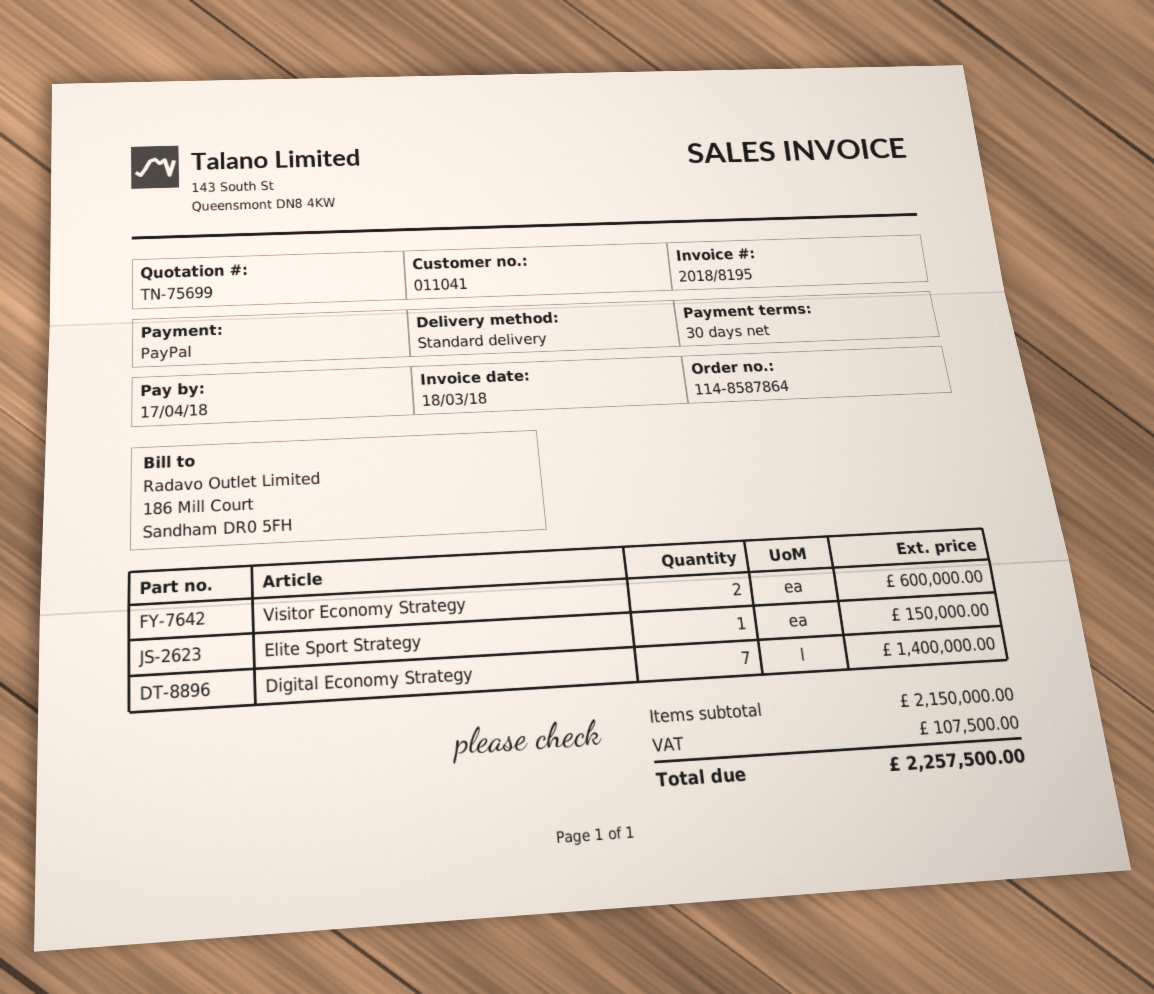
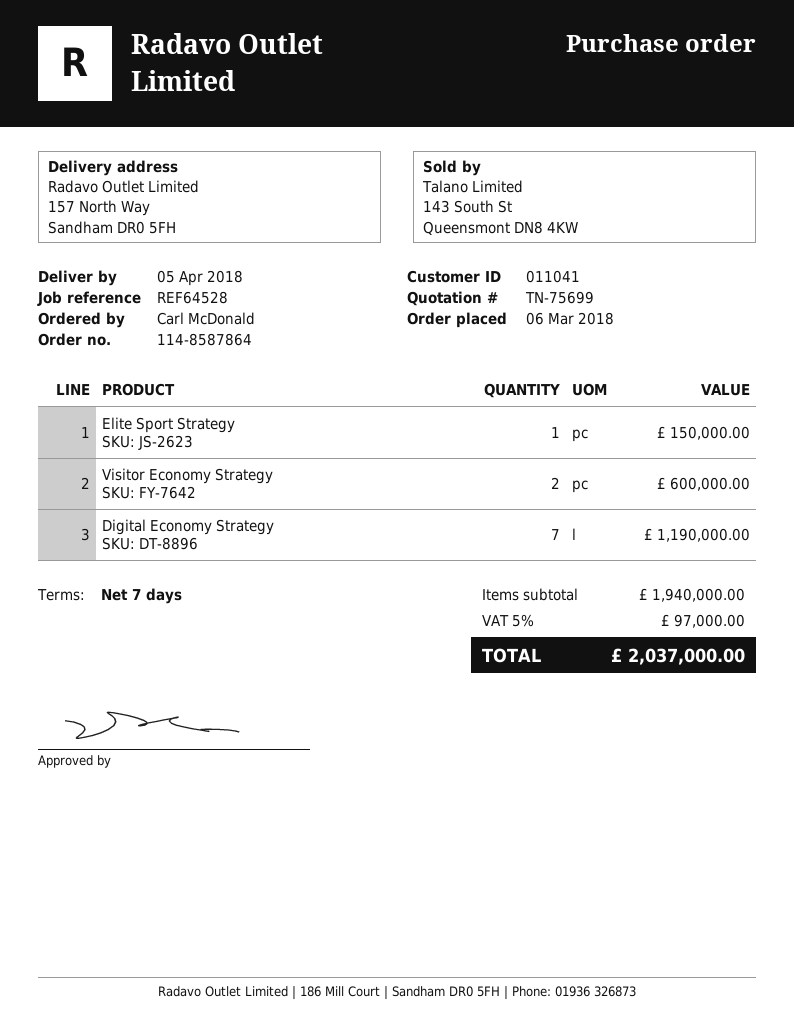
payment terms: 30 days -> 7 days
Digital Economy Strategy: 7 for 1400000.00 -> 7 for 1190000.00
subtotal: 2150000.00 -> 1940000.00
tax: 107500.00 -> 97000.00
total: 2257500.00 -> 2037000.00

